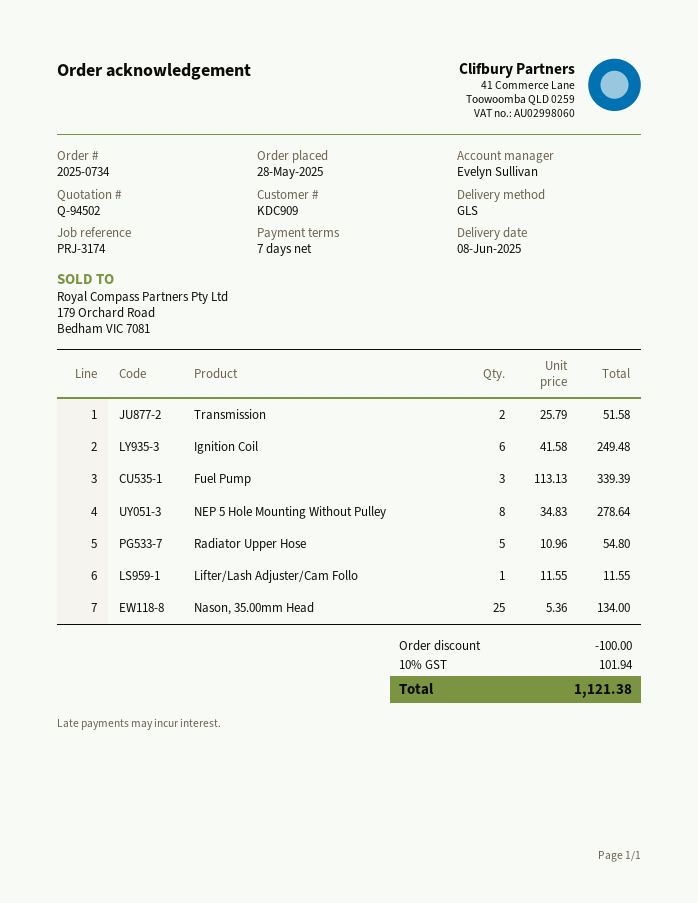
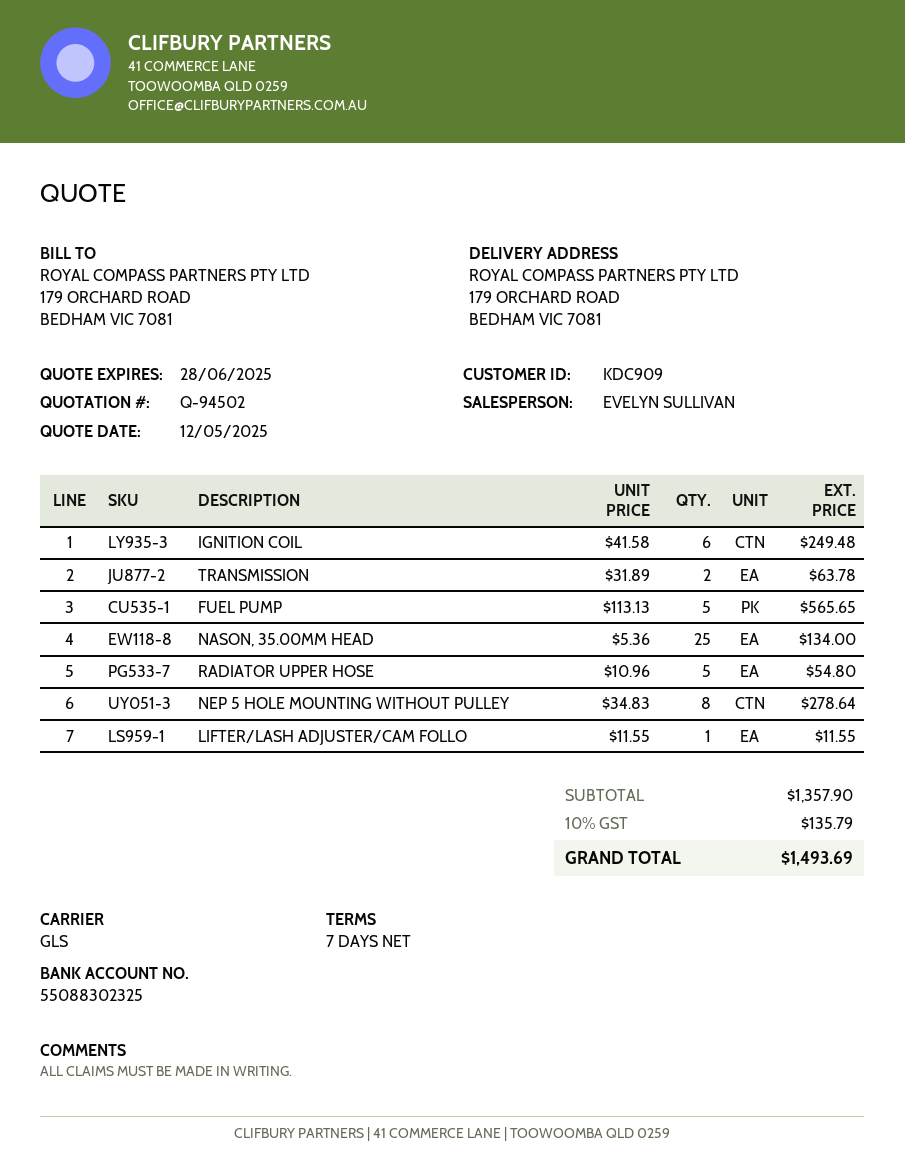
Transmission: 2 x 25.79 = 51.58 -> 2 x 31.89 = 63.78
Fuel Pump: 3 x 113.13 = 339.39 -> 5 x 113.13 = 565.65
discount: 100.00 -> none
tax: 10% = 101.94 -> 10% = 135.79
total: 1121.38 -> 1493.69

